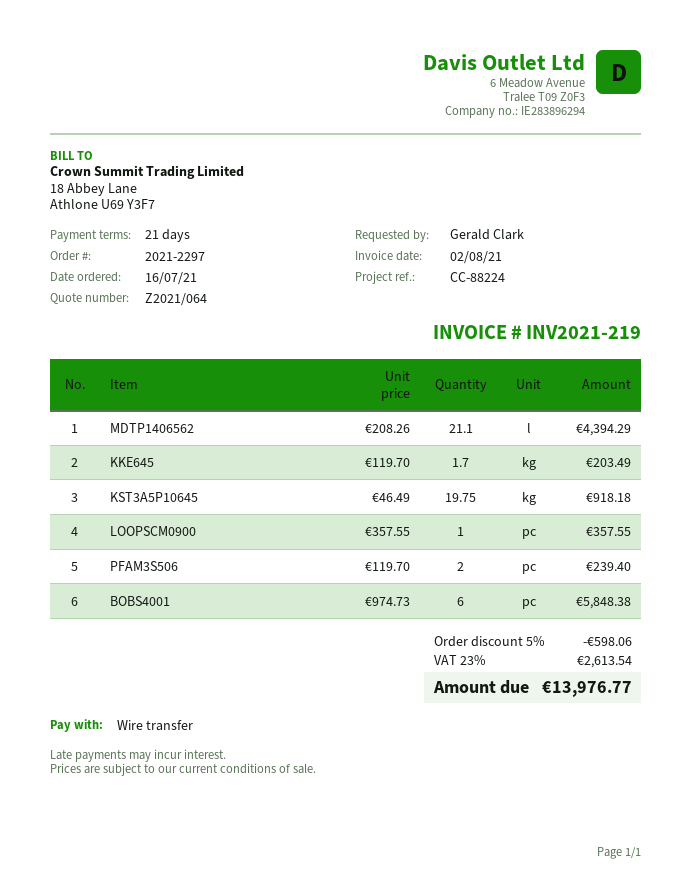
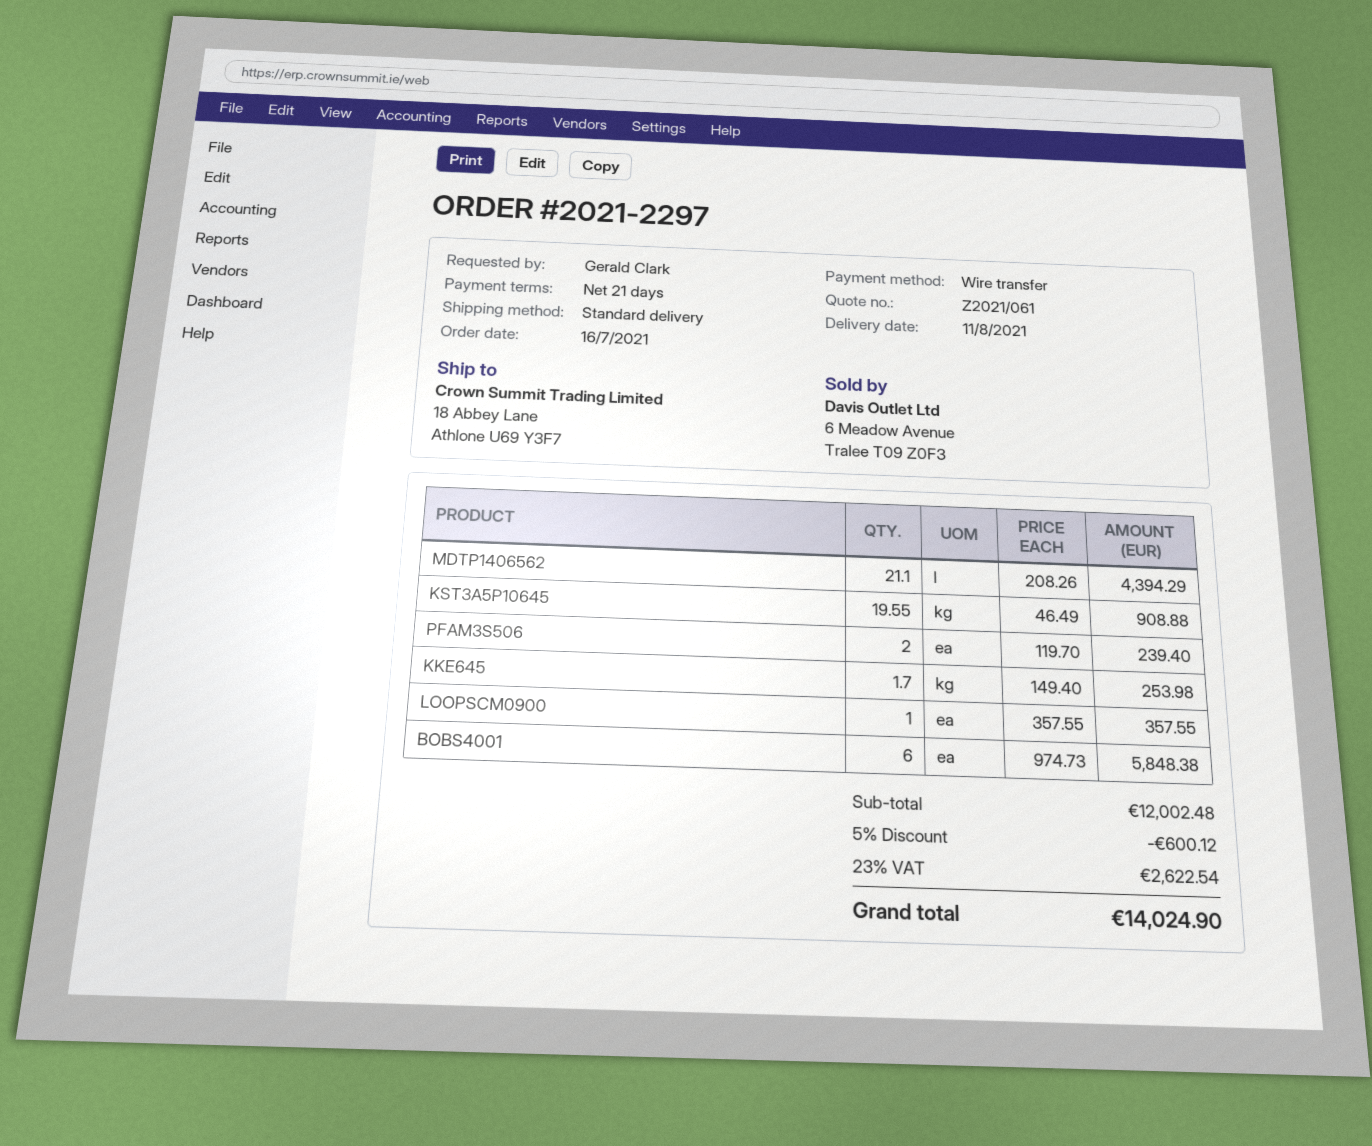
quote number: Z2021/064 -> Z2021/061
KKE645: 1.7 x 119.70 = 203.49 -> 1.7 x 149.40 = 253.98
KST3A5P10645: 19.75 x 46.49 = 918.18 -> 19.55 x 46.49 = 908.88
discount: 5% = 598.06 -> 5% = 600.12
tax: 23% = 2613.54 -> 23% = 2622.54
total: 13976.77 -> 14024.90

